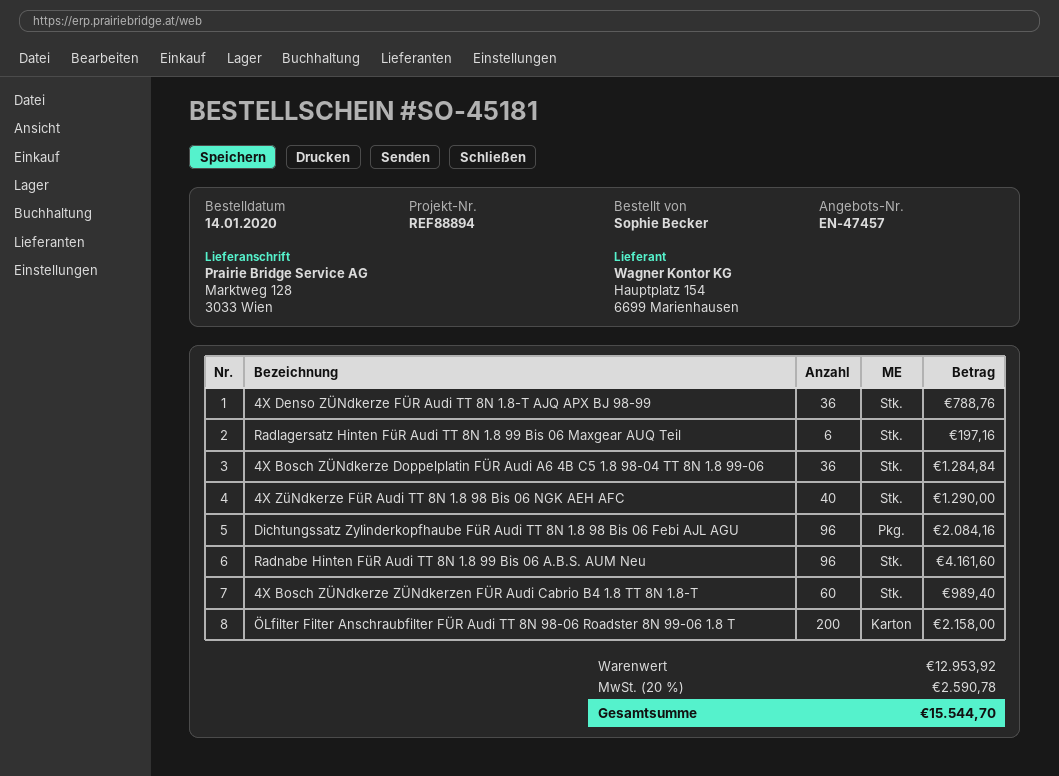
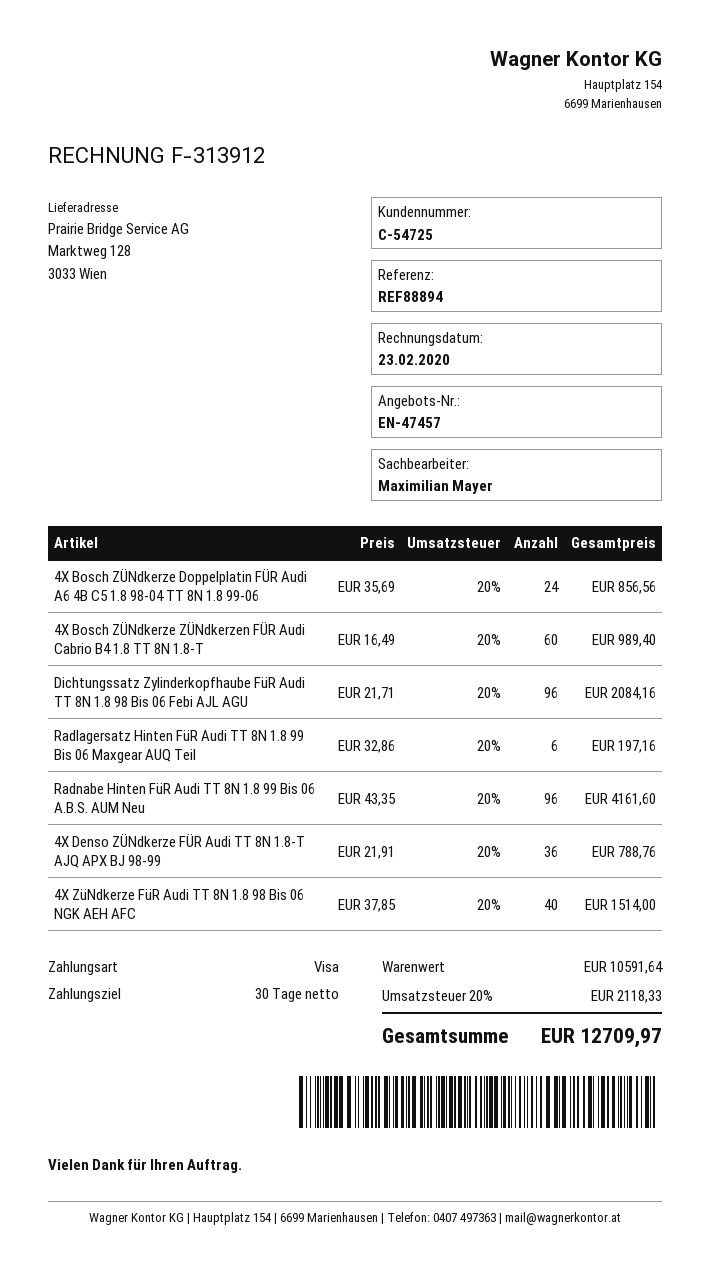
4X Bosch ZÜNdkerze Doppelplatin FÜR Audi A6 4B C5 1.8 98-04 TT 8N 1.8 99-06: 36 for 1284.84 -> 24 for 856.56
4X ZüNdkerze FüR Audi TT 8N 1.8 98 Bis 06 NGK AEH AFC: 40 for 1290.00 -> 40 for 1514.00
ÖLfilter Filter Anschraubfilter FÜR Audi TT 8N 98-06 Roadster 8N 99-06 1.8 T: 200 for 2158.00 -> none
subtotal: 12953.92 -> 10591.64
tax: 20% = 2590.78 -> 20% = 2118.33
total: 15544.70 -> 12709.97

